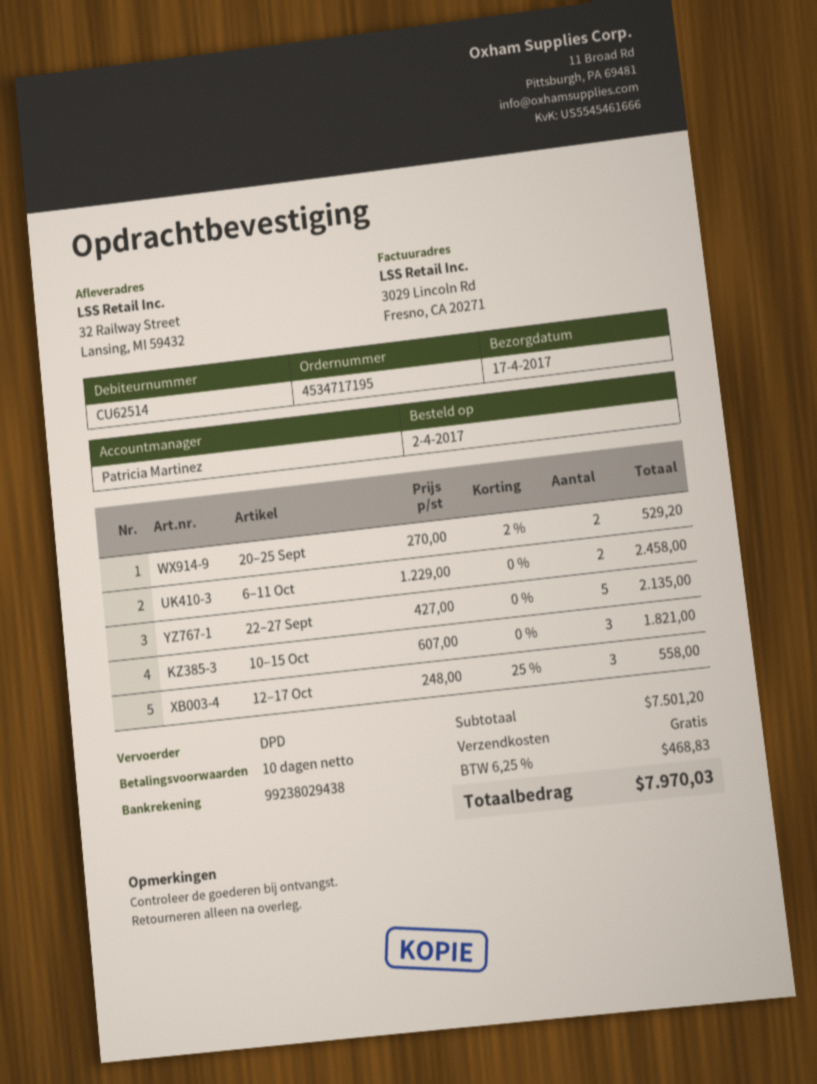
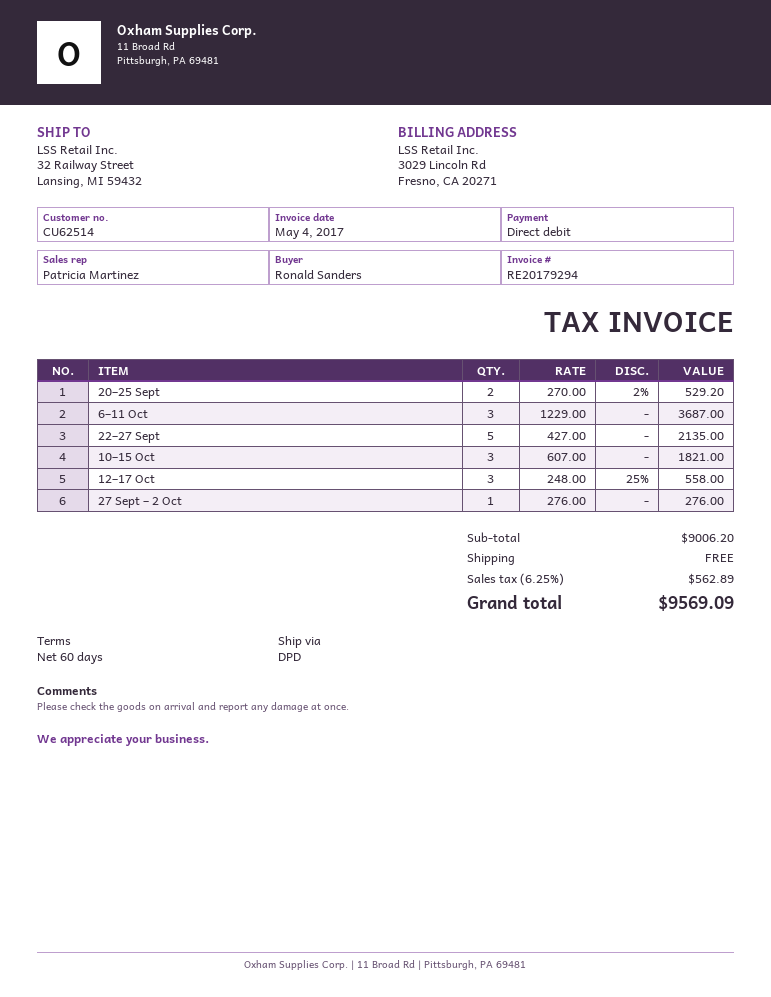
payment terms: 10 days -> 60 days
6–11 Oct: 2 x 1229.00 = 2458.00 -> 3 x 1229.00 = 3687.00
27 Sept – 2 Oct: none -> 1 x 276.00 = 276.00
subtotal: 7501.20 -> 9006.20
tax: 6.25% = 468.83 -> 6.25% = 562.89
total: 7970.03 -> 9569.09

